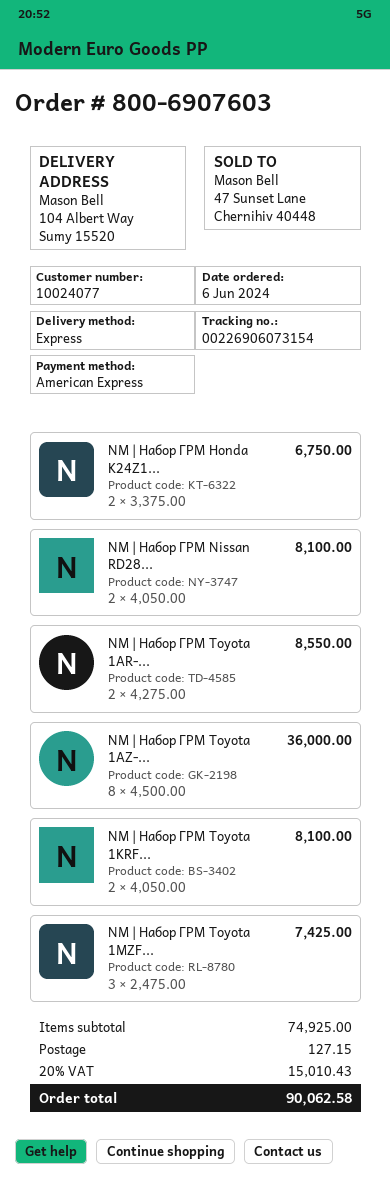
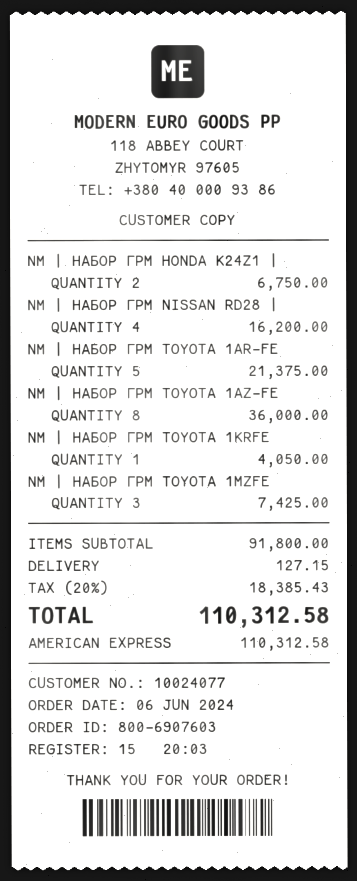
NM | Набор ГРМ Nissan RD28...: 2 for 8100.00 -> 4 for 16200.00
NM | Набор ГРМ Toyota 1AR-...: 2 for 8550.00 -> 5 for 21375.00
NM | Набор ГРМ Toyota 1KRF...: 2 for 8100.00 -> 1 for 4050.00
subtotal: 74925.00 -> 91800.00
tax: 20% = 15010.43 -> 20% = 18385.43
total: 90062.58 -> 110312.58

